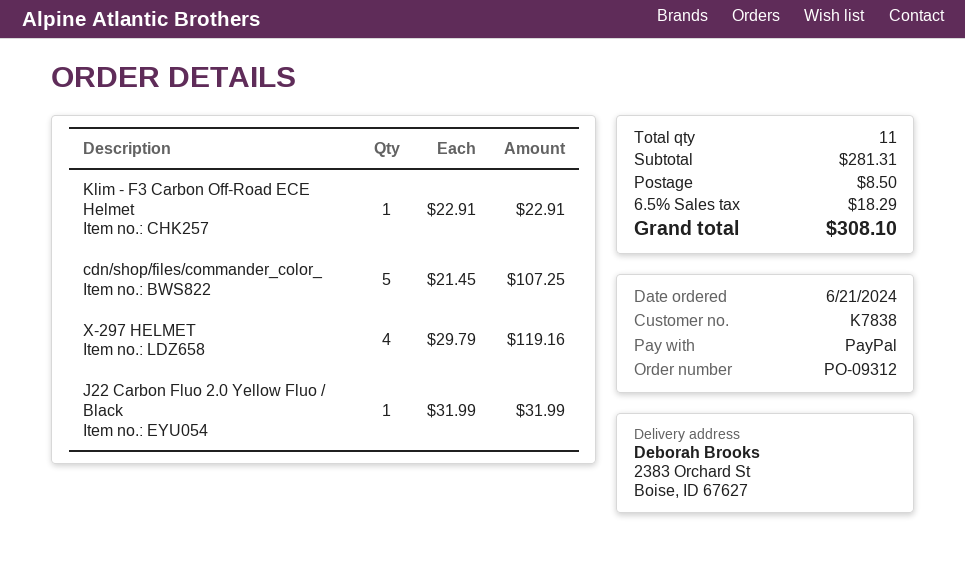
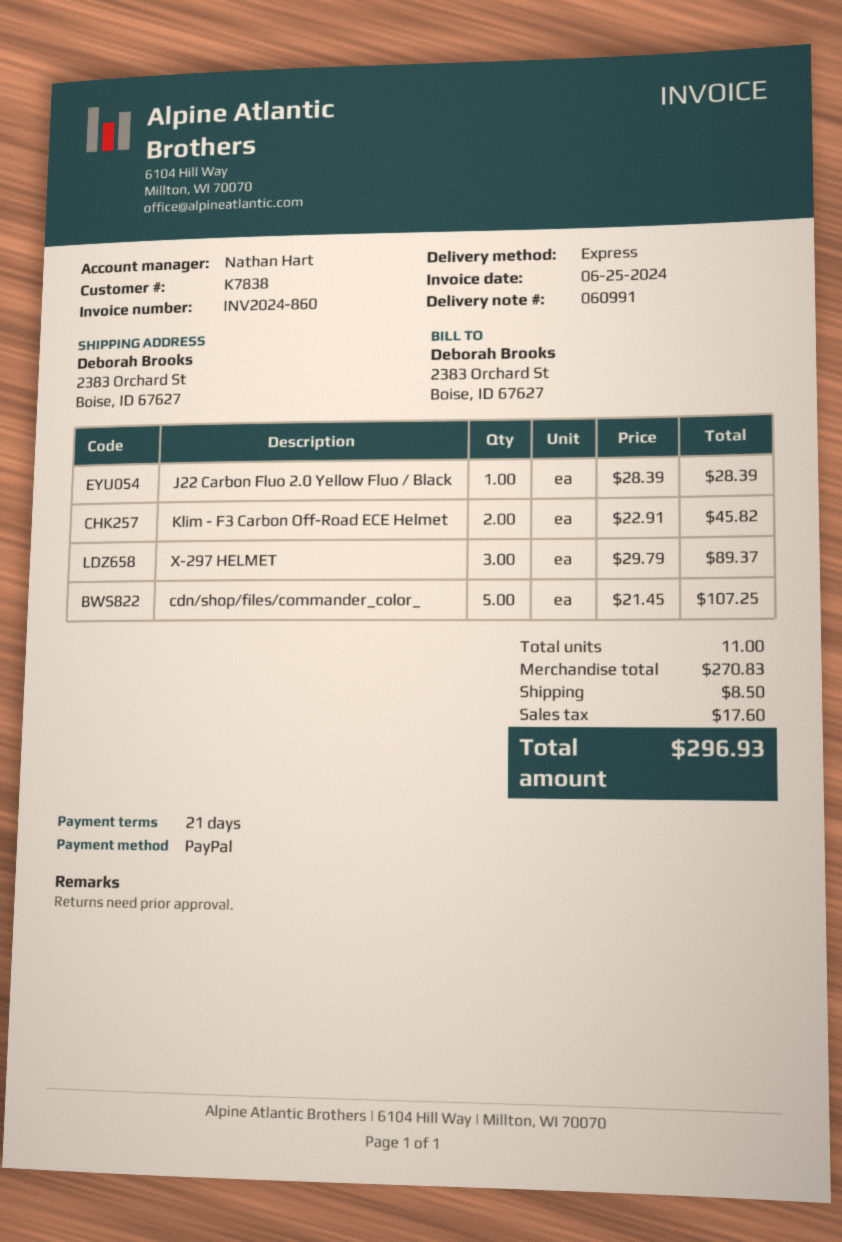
Klim - F3 Carbon Off-Road ECE Helmet: 1 x 22.91 = 22.91 -> 2 x 22.91 = 45.82
X-297 HELMET: 4 x 29.79 = 119.16 -> 3 x 29.79 = 89.37
J22 Carbon Fluo 2.0 Yellow Fluo / Black: 1 x 31.99 = 31.99 -> 1 x 28.39 = 28.39
subtotal: 281.31 -> 270.83
tax: 18.29 -> 17.60
total: 308.10 -> 296.93

